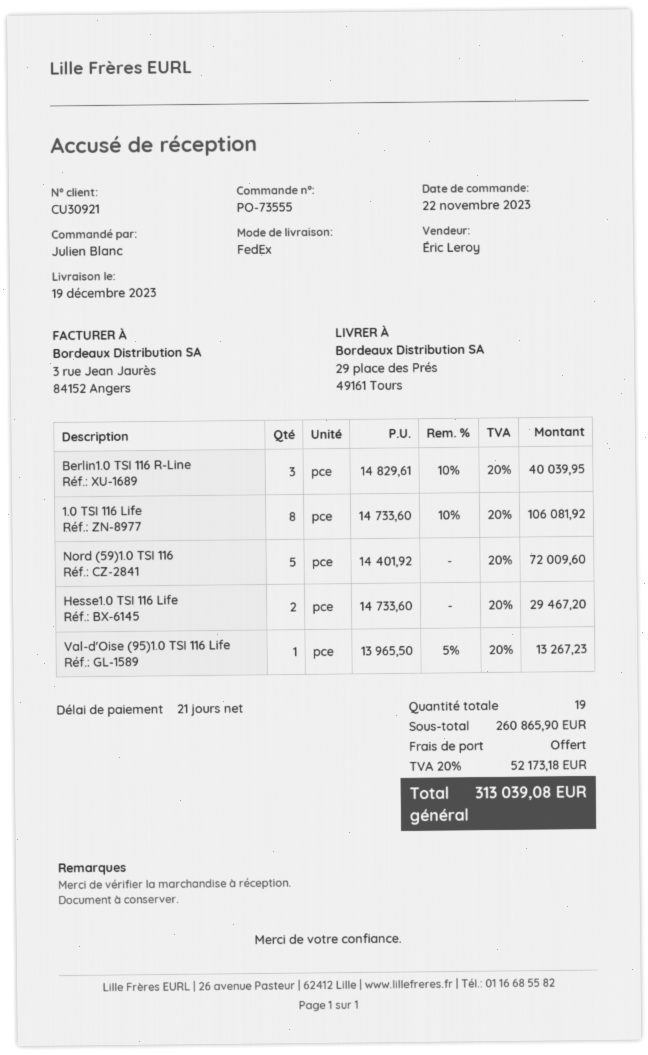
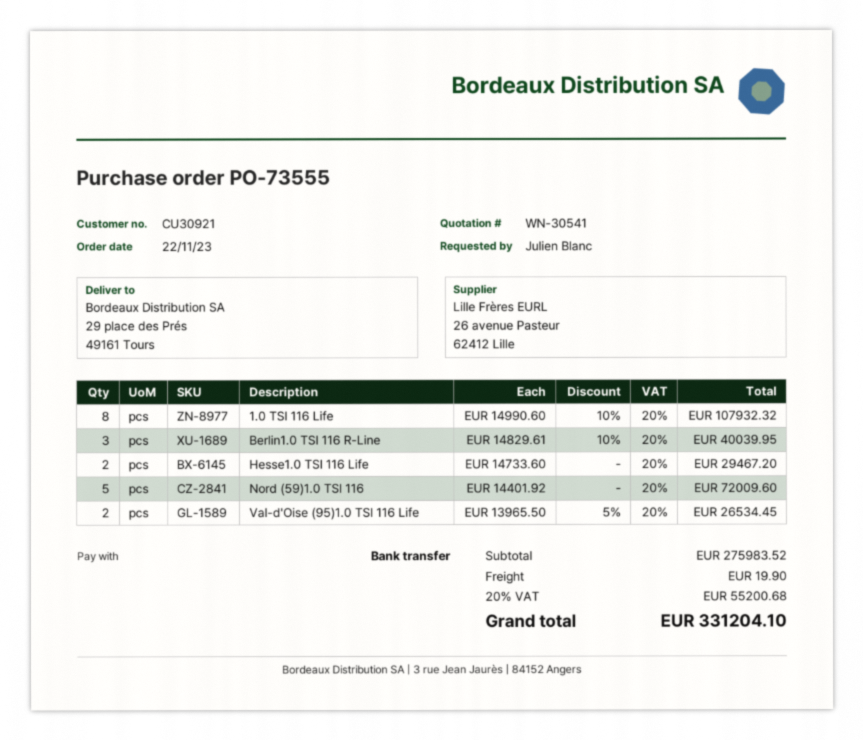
1.0 TSI 116 Life: 8 x 14733.60 - 10% = 106081.92 -> 8 x 14990.60 - 10% = 107932.32
Val-d'Oise (95)1.0 TSI 116 Life: 1 x 13965.50 - 5% = 13267.23 -> 2 x 13965.50 - 5% = 26534.45
subtotal: 260865.90 -> 275983.52
shipping: 0.00 -> 19.90
tax: 20% = 52173.18 -> 20% = 55200.68
total: 313039.08 -> 331204.10

